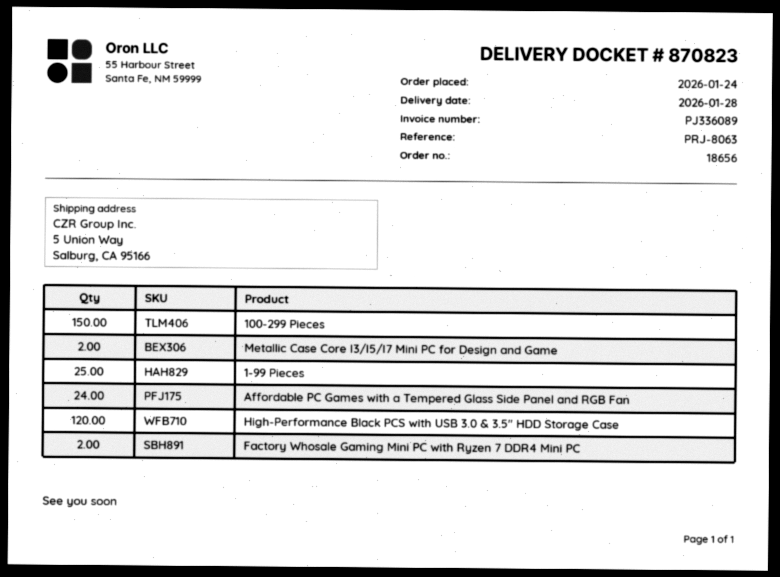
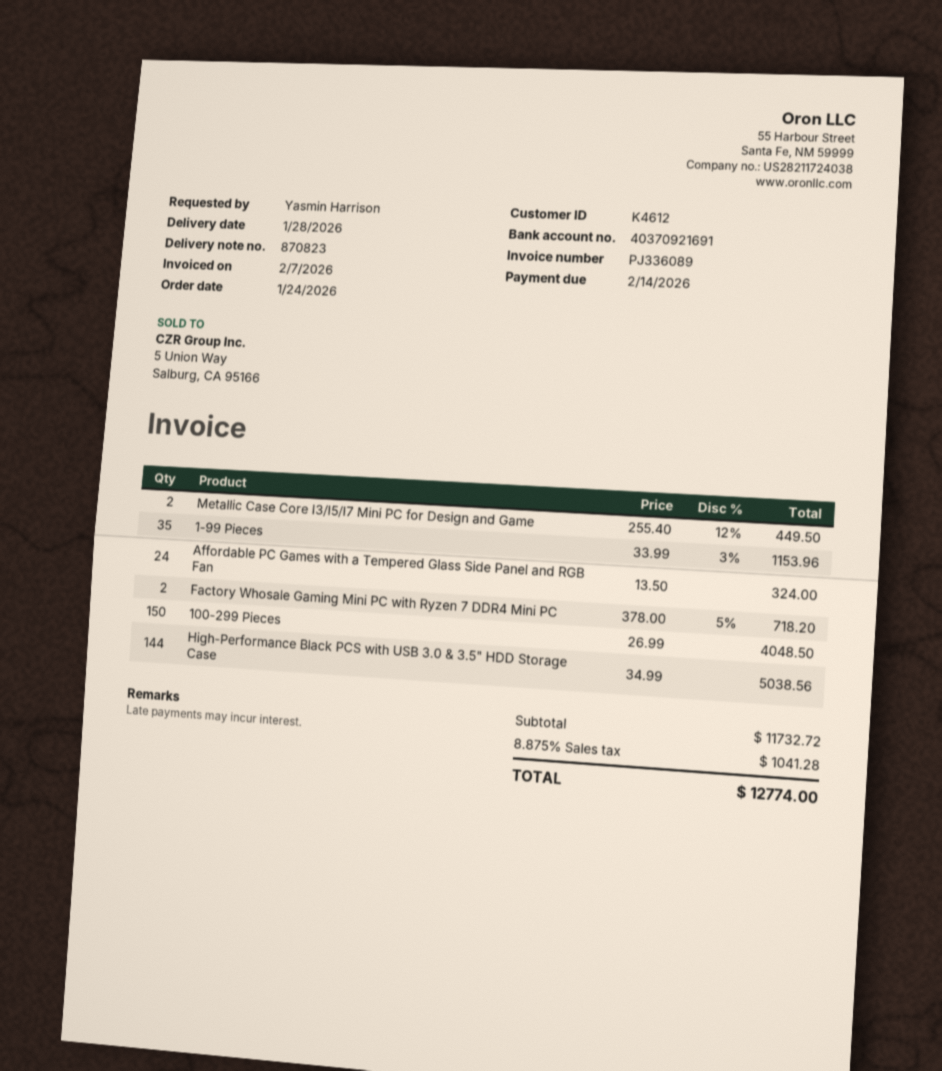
1-99 Pieces: 25 -> 35
High-Performance Black PCS with USB 3.0 & 3.5" HDD Storage Case: 120 -> 144

